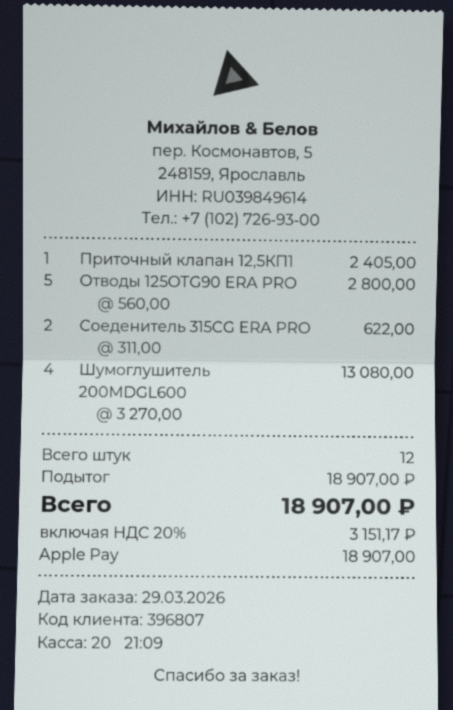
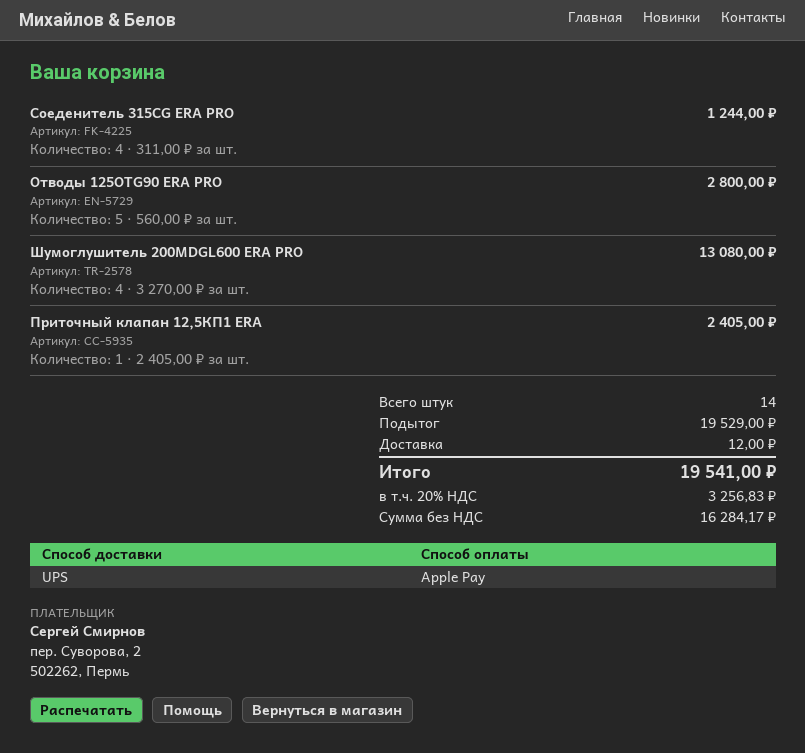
Соеденитель 315CG ERA PRO: 2 x 311.00 = 622.00 -> 4 x 311.00 = 1244.00
total quantity: 12 -> 14
subtotal: 18907.00 -> 19529.00
shipping: none -> 12.00
tax: 20% = 3151.17 -> 20% = 3256.83
total: 18907.00 -> 19541.00

